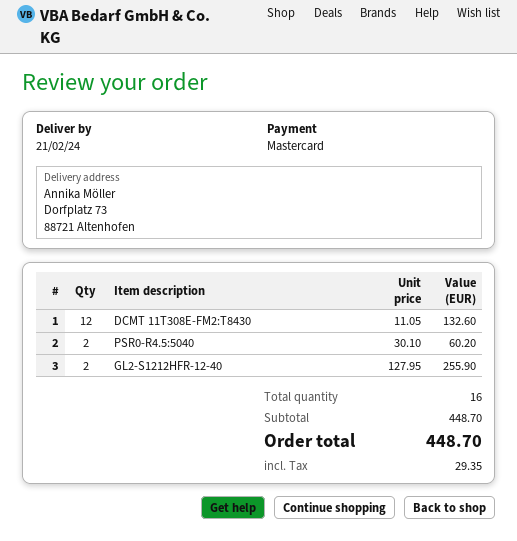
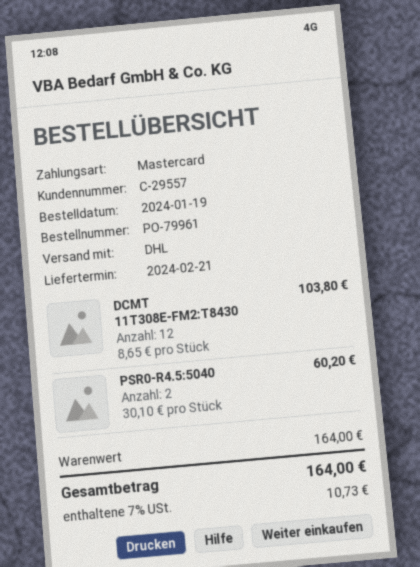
DCMT 11T308E-FM2:T8430: 12 x 11.05 = 132.60 -> 12 x 8.65 = 103.80
GL2-S1212HFR-12-40: 2 x 127.95 = 255.90 -> none
subtotal: 448.70 -> 164.00
tax: 29.35 -> 10.73
total: 448.70 -> 164.00

